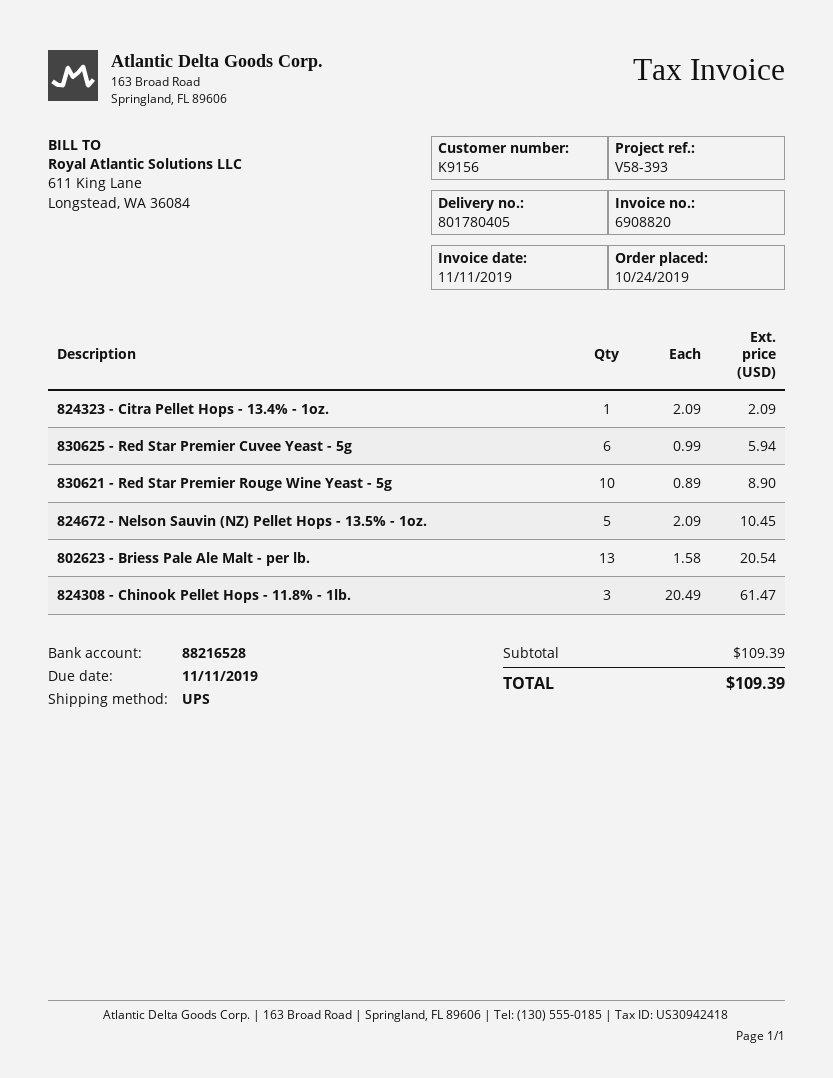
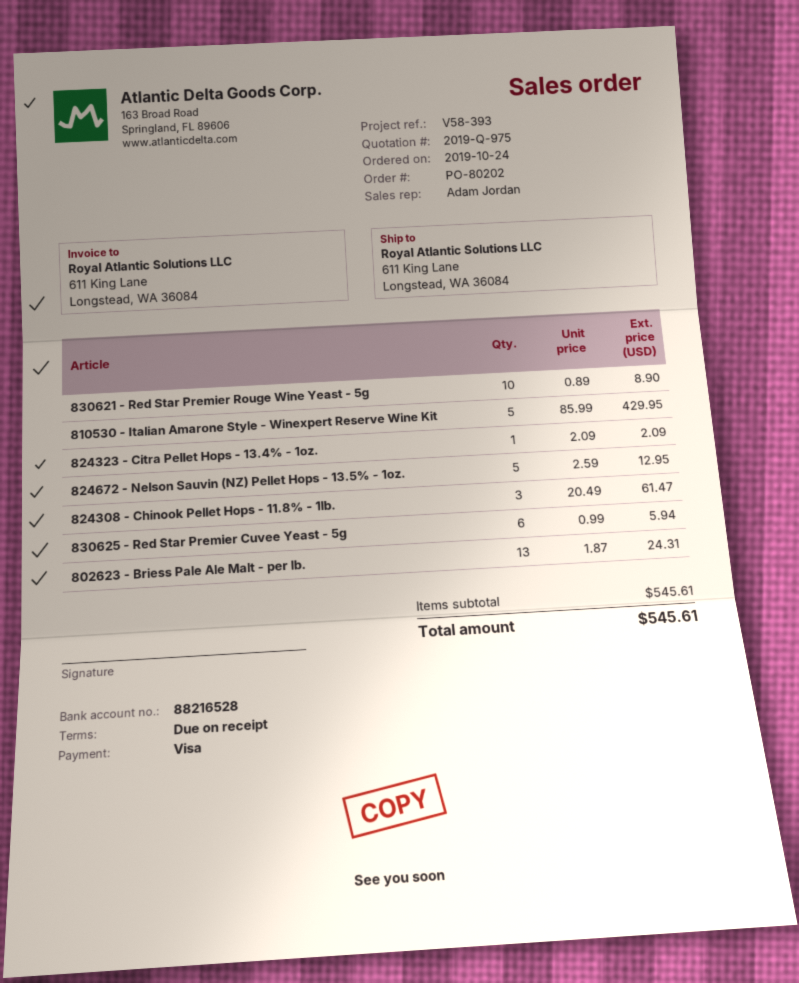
824672 - Nelson Sauvin (NZ) Pellet Hops - 13.5% - 1oz.: 5 x 2.09 = 10.45 -> 5 x 2.59 = 12.95
802623 - Briess Pale Ale Malt - per lb.: 13 x 1.58 = 20.54 -> 13 x 1.87 = 24.31
810530 - Italian Amarone Style - Winexpert Reserve Wine Kit: none -> 5 x 85.99 = 429.95
subtotal: 109.39 -> 545.61
total: 109.39 -> 545.61

